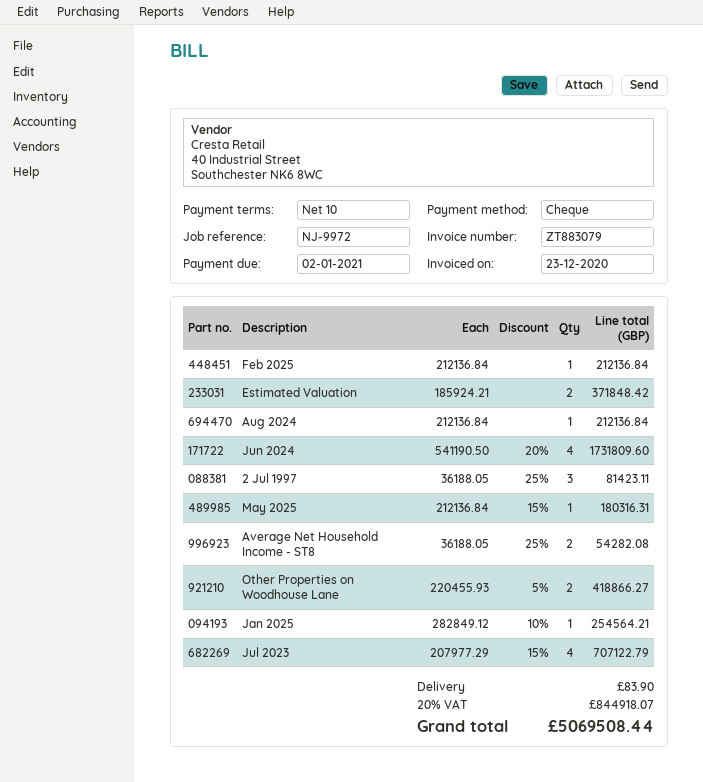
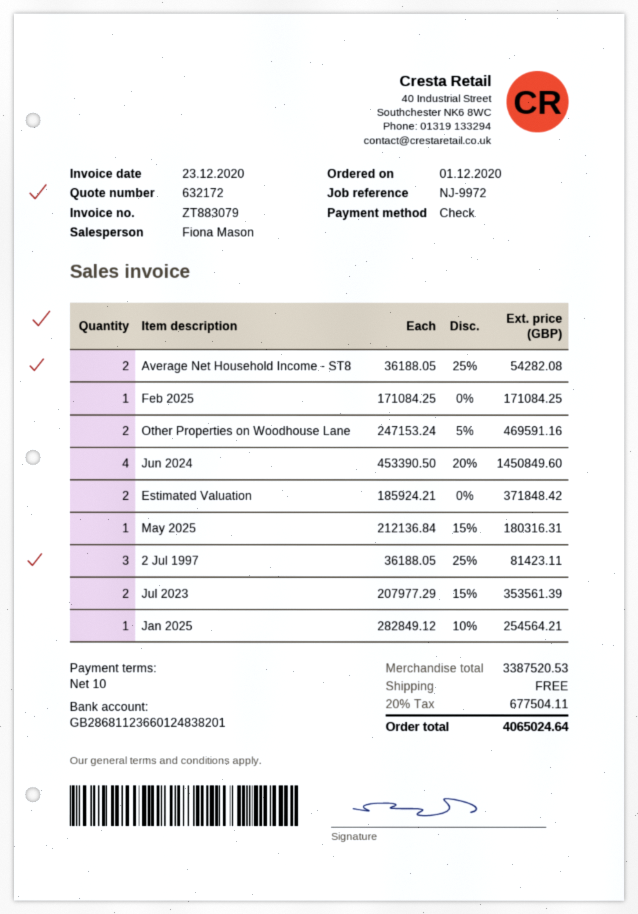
Feb 2025: 1 x 212136.84 = 212136.84 -> 1 x 171084.25 = 171084.25
Aug 2024: 1 x 212136.84 = 212136.84 -> none
Jun 2024: 4 x 541190.50 - 20% = 1731809.60 -> 4 x 453390.50 - 20% = 1450849.60
Other Properties on Woodhouse Lane: 2 x 220455.93 - 5% = 418866.27 -> 2 x 247153.24 - 5% = 469591.16
Jul 2023: 4 x 207977.29 - 15% = 707122.79 -> 2 x 207977.29 - 15% = 353561.39
shipping: 83.90 -> 0.00
tax: 20% = 844918.07 -> 20% = 677504.11
total: 5069508.44 -> 4065024.64

